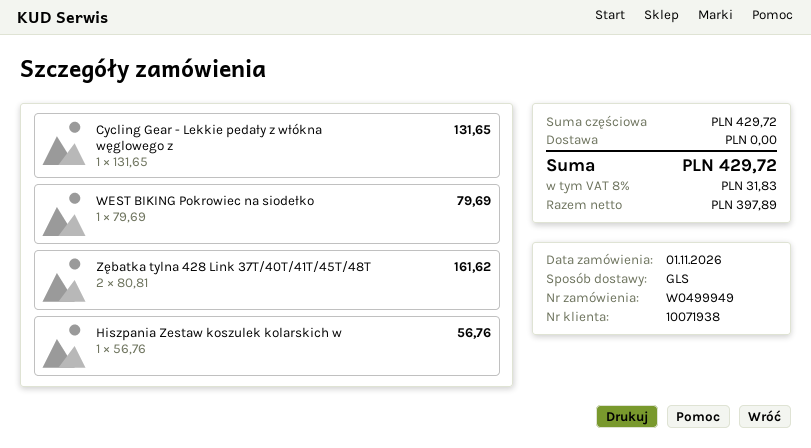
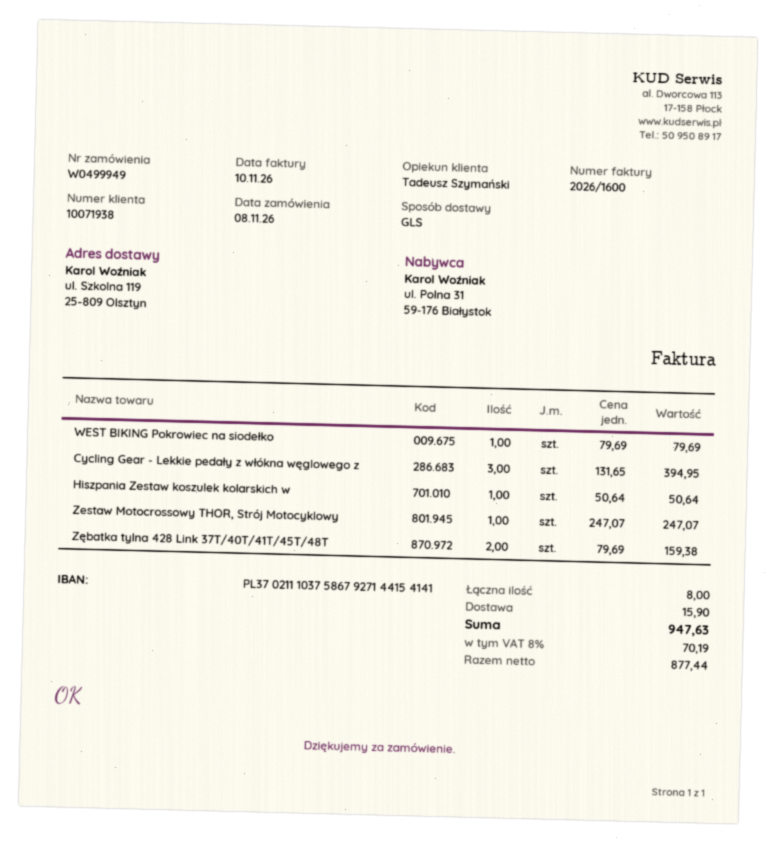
order date: 2026-11-01 -> 2026-11-08
Cycling Gear - Lekkie pedały z włókna węglowego z: 1 x 131.65 = 131.65 -> 3 x 131.65 = 394.95
Zębatka tylna 428 Link 37T/40T/41T/45T/48T: 2 x 80.81 = 161.62 -> 2 x 79.69 = 159.38
Hiszpania Zestaw koszulek kolarskich w: 1 x 56.76 = 56.76 -> 1 x 50.64 = 50.64
Zestaw Motocrossowy THOR, Strój Motocyklowy: none -> 1 x 247.07 = 247.07
shipping: 0.00 -> 15.90
net: 397.89 -> 877.44
tax: 8% = 31.83 -> 8% = 70.19
total: 429.72 -> 947.63

